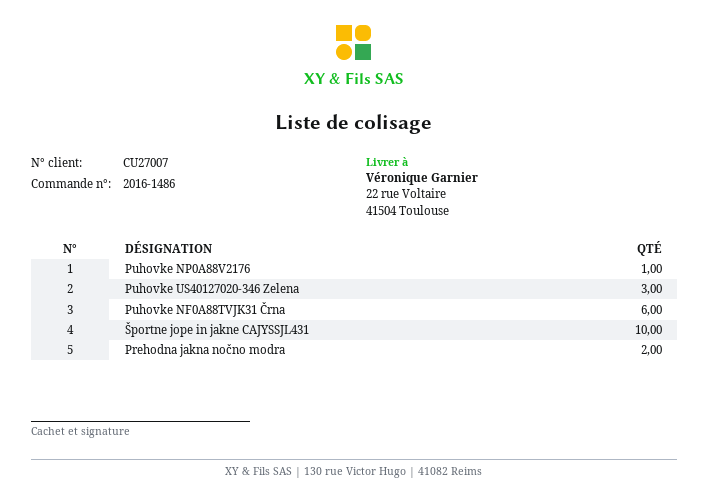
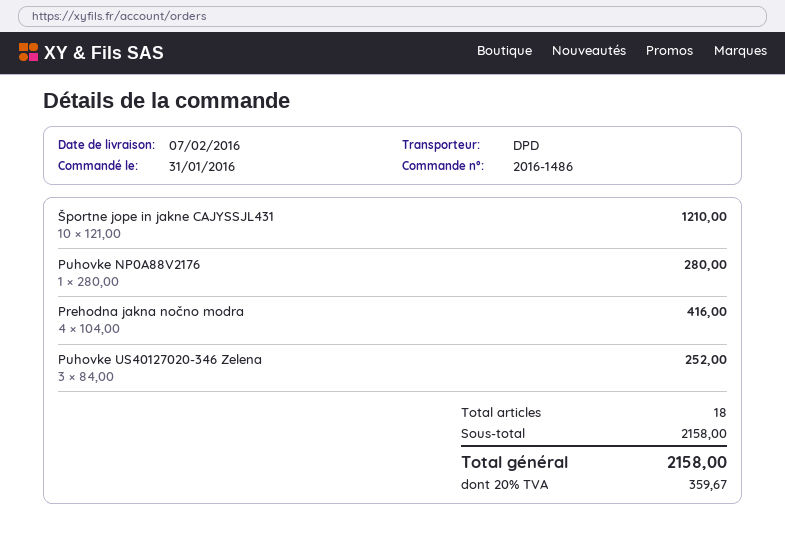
Puhovke NF0A88TVJK31 Črna: 6 -> none
Prehodna jakna nočno modra: 2 -> 4

